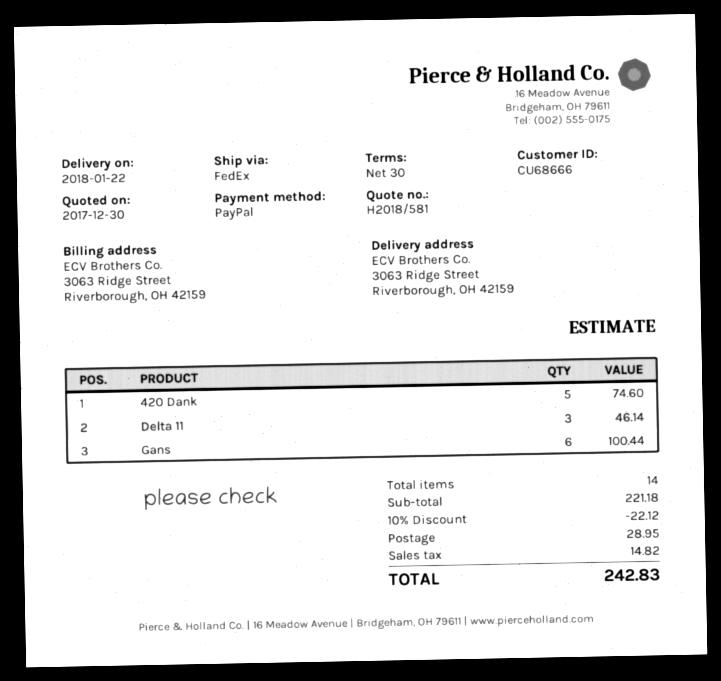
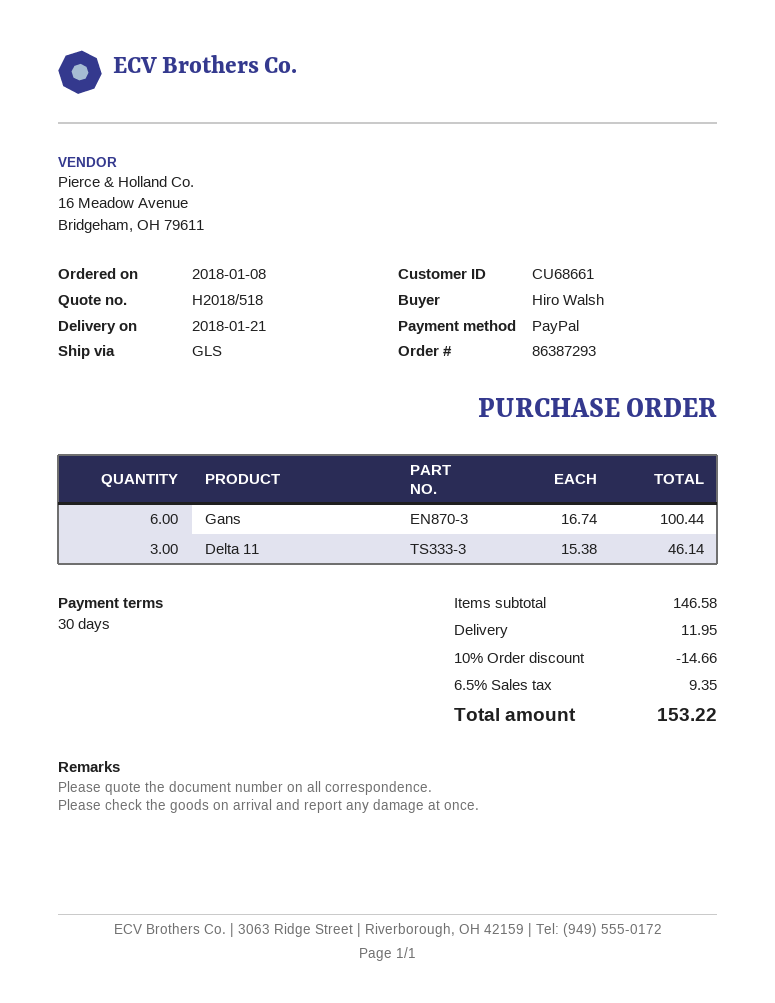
quote number: H2018/581 -> H2018/518
delivery date: 2018-01-22 -> 2018-01-21
customer number: CU68666 -> CU68661
shipping method: FedEx -> GLS
420 Dank: 5 for 74.60 -> none
subtotal: 221.18 -> 146.58
discount: 10% = 22.12 -> 10% = 14.66
shipping: 28.95 -> 11.95
tax: 14.82 -> 9.35
total: 242.83 -> 153.22

